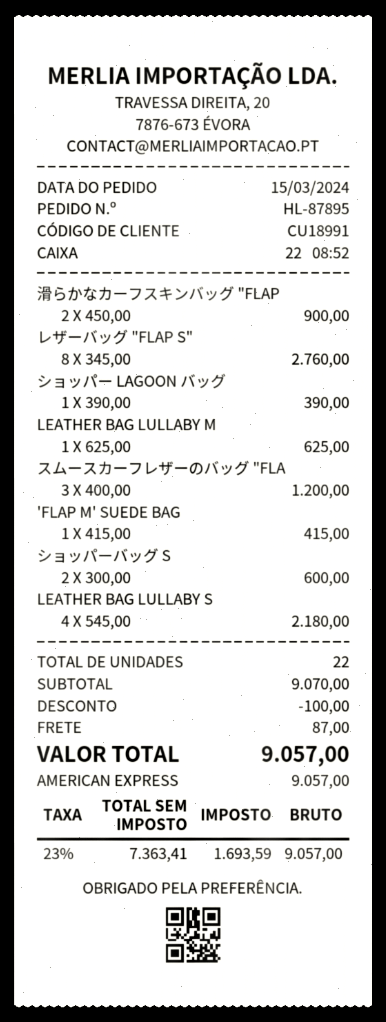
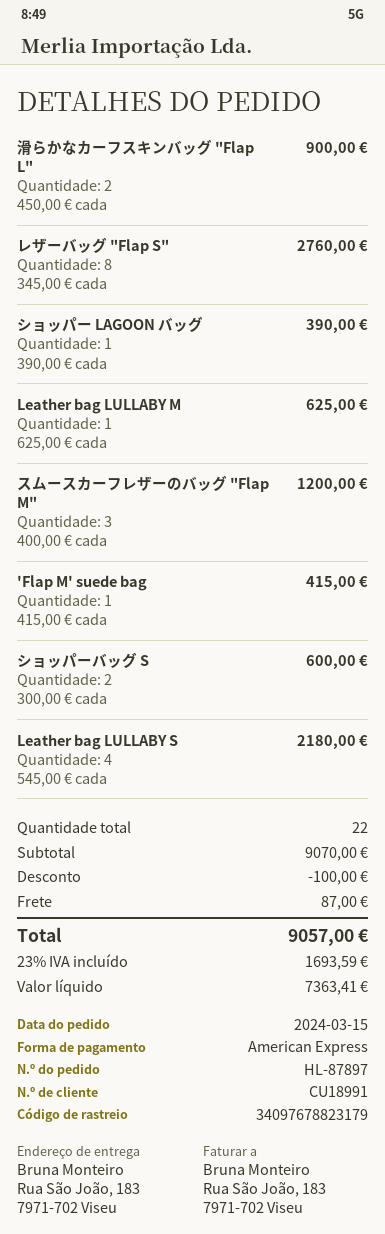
order number: HL-87895 -> HL-87897

